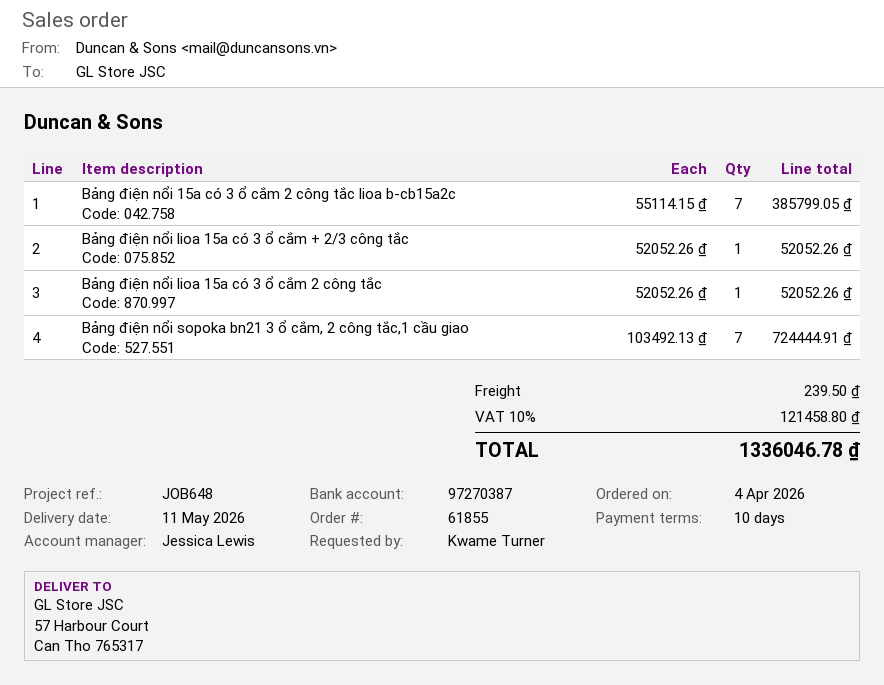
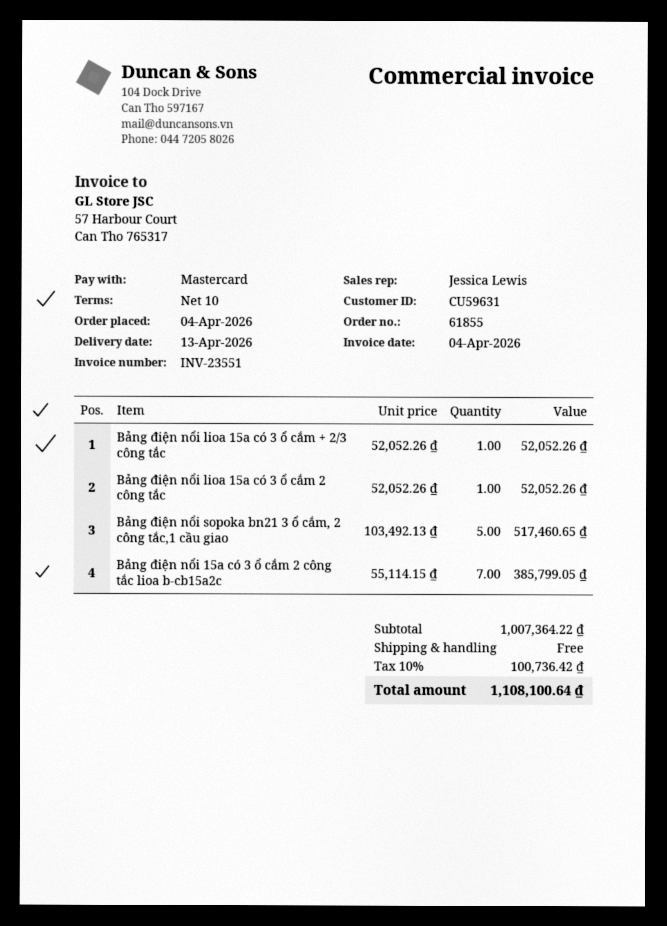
delivery date: 2026-05-11 -> 2026-04-13
Bảng điện nổi sopoka bn21 3 ổ cắm, 2 công tắc,1 cầu giao: 7 x 103492.13 = 724444.91 -> 5 x 103492.13 = 517460.65
shipping: 239.50 -> 0.00
tax: 10% = 121458.80 -> 10% = 100736.42
total: 1336046.78 -> 1108100.64

